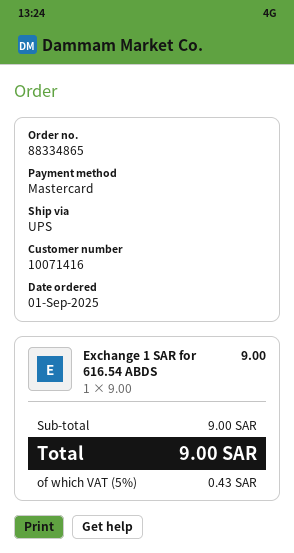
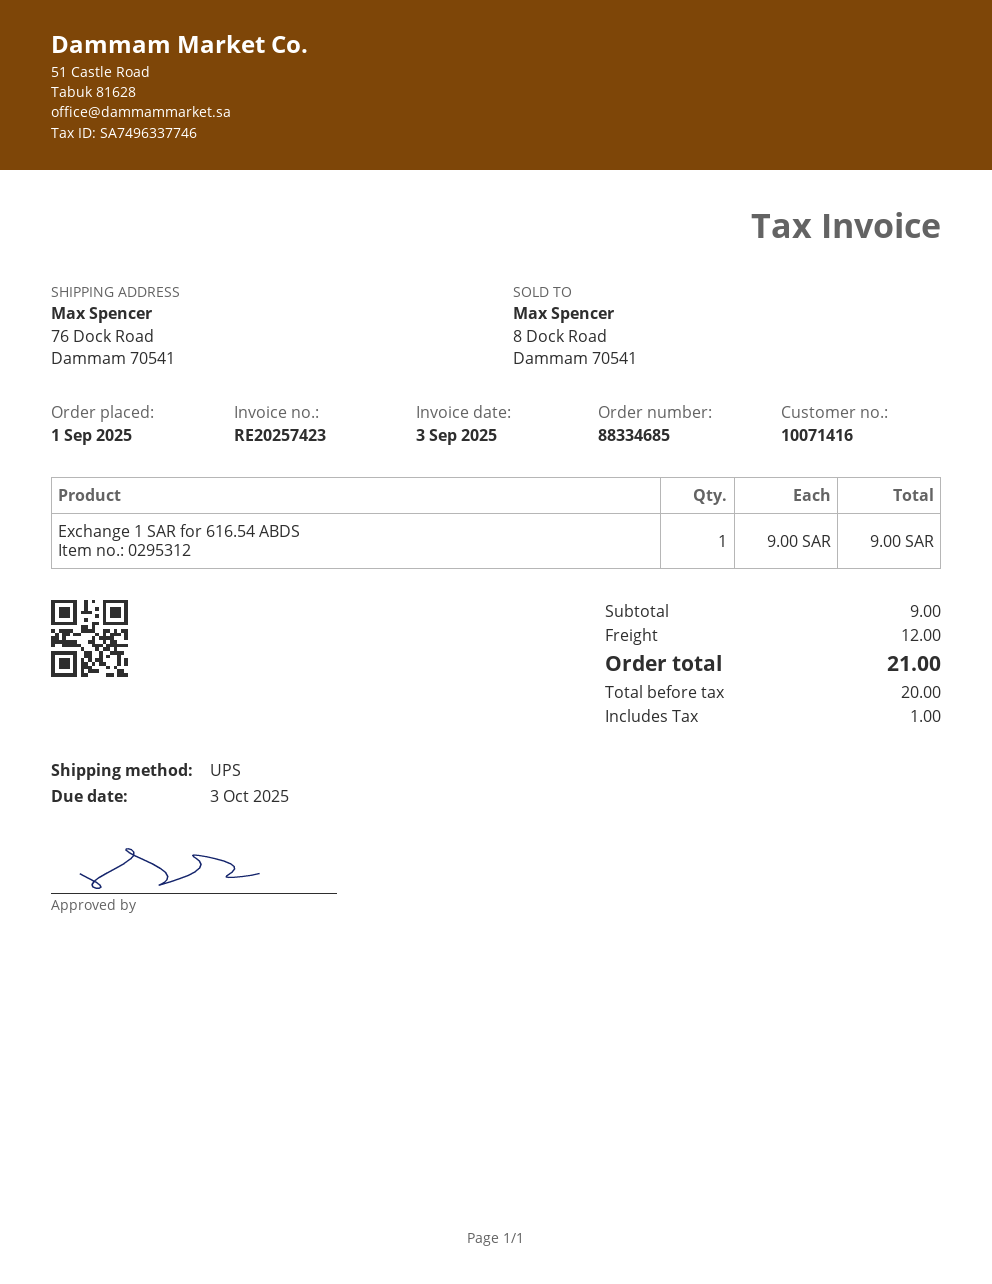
order number: 88334865 -> 88334685
shipping: none -> 12.00
tax: 0.43 -> 1.00
total: 9.00 -> 21.00

